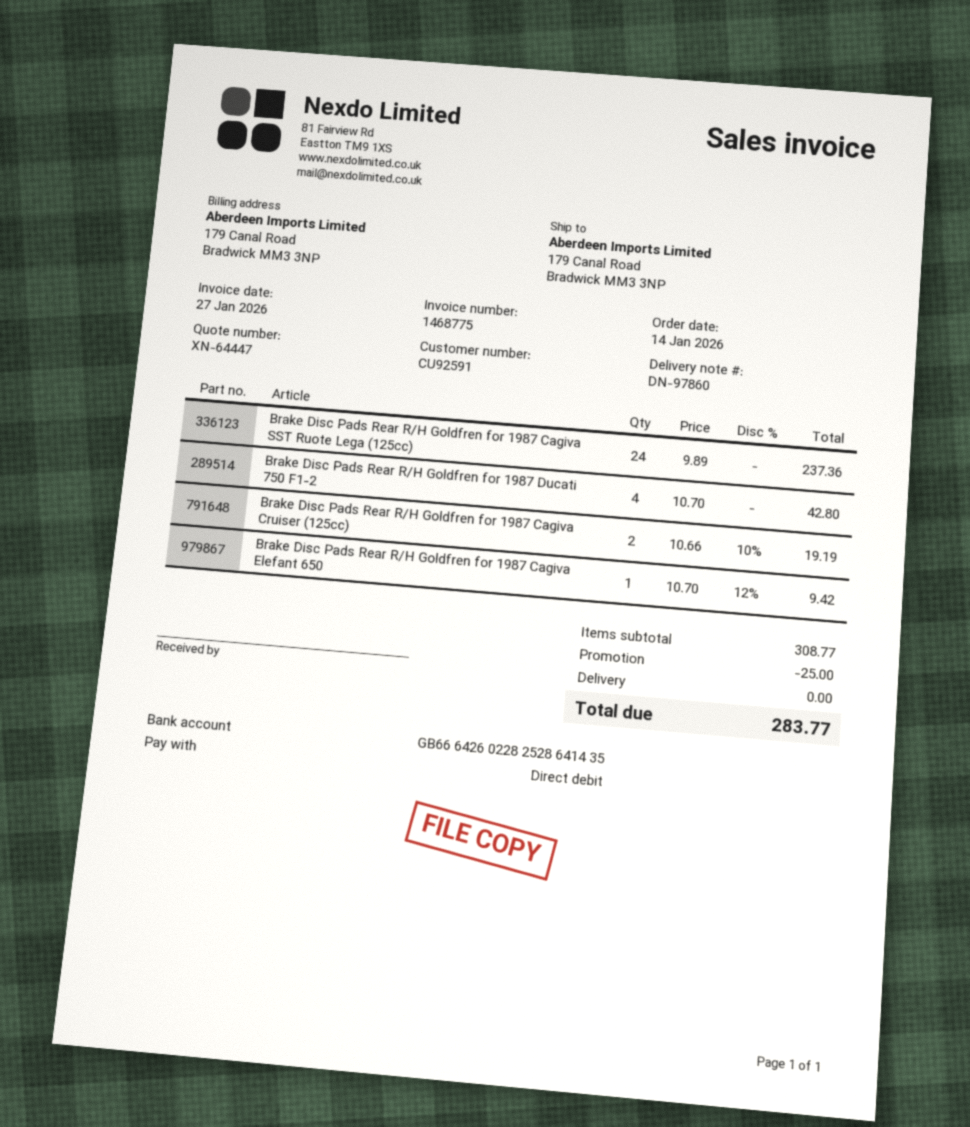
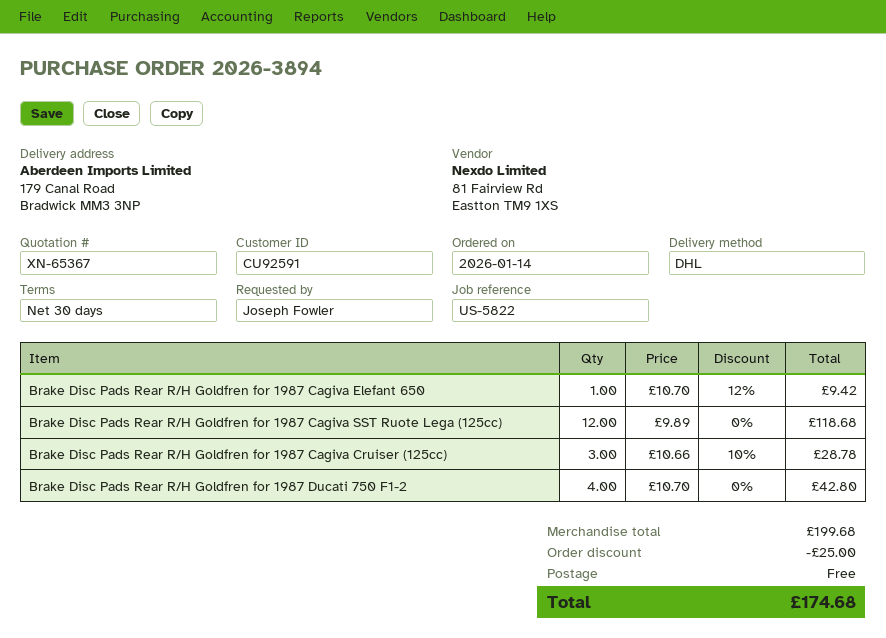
quote number: XN-64447 -> XN-65367
Brake Disc Pads Rear R/H Goldfren for 1987 Cagiva SST Ruote Lega (125cc): 24 x 9.89 = 237.36 -> 12 x 9.89 = 118.68
Brake Disc Pads Rear R/H Goldfren for 1987 Cagiva Cruiser (125cc): 2 x 10.66 - 10% = 19.19 -> 3 x 10.66 - 10% = 28.78
subtotal: 308.77 -> 199.68
total: 283.77 -> 174.68

